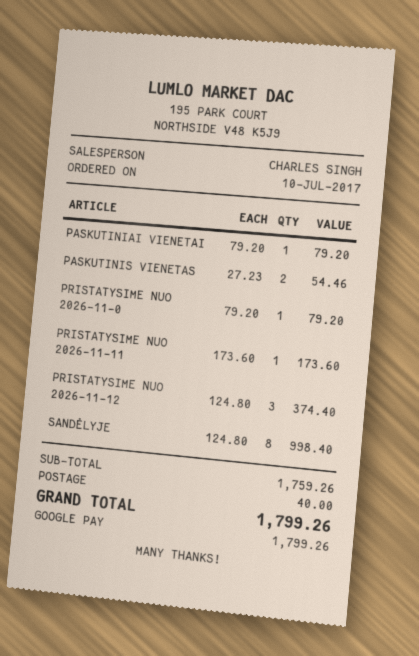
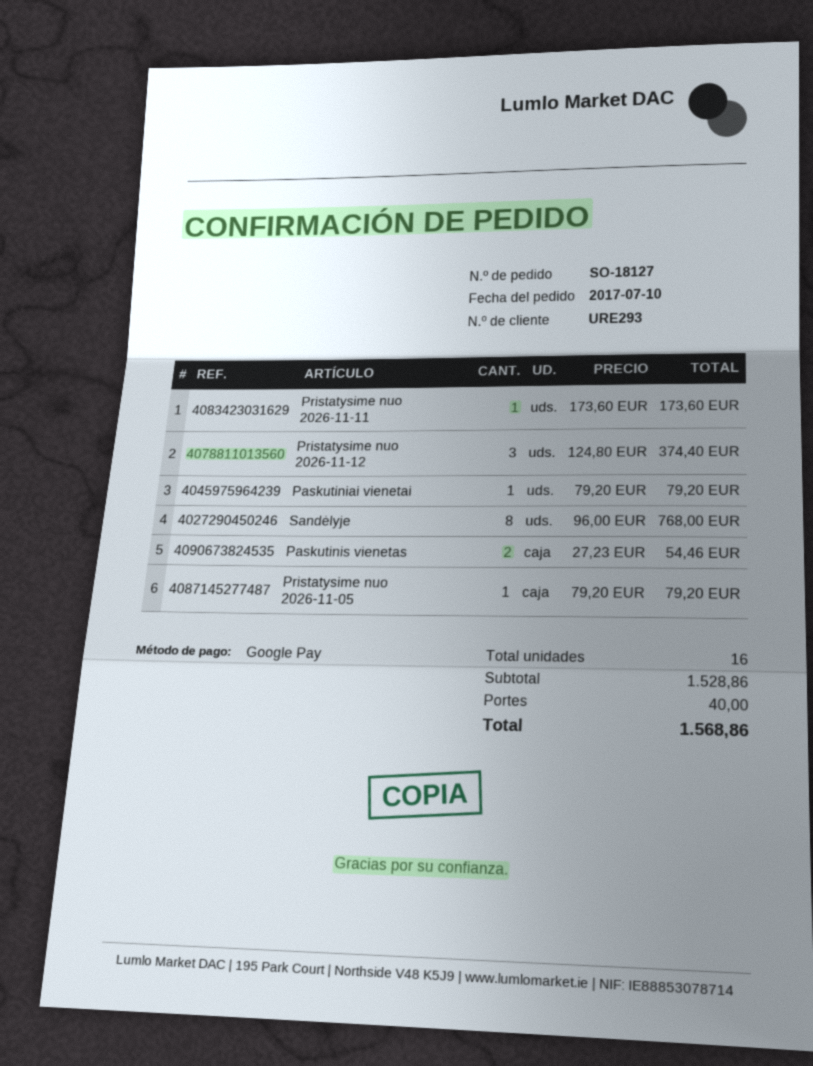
SANDĖLYJE: 8 x 124.80 = 998.40 -> 8 x 96.00 = 768.00
subtotal: 1759.26 -> 1528.86
total: 1799.26 -> 1568.86

